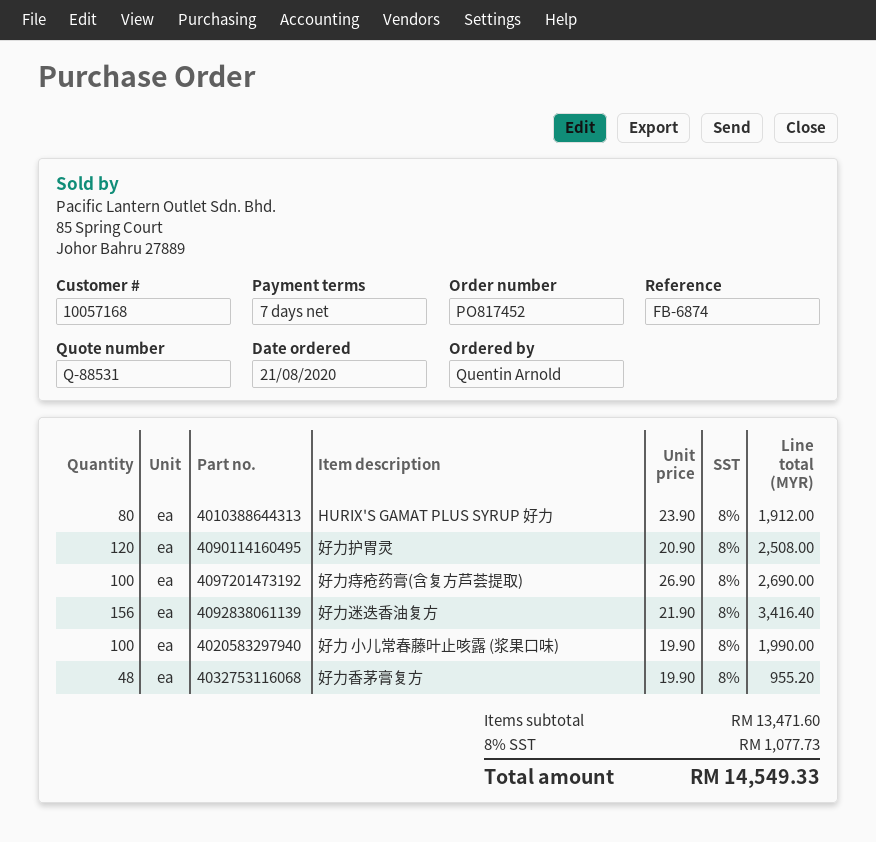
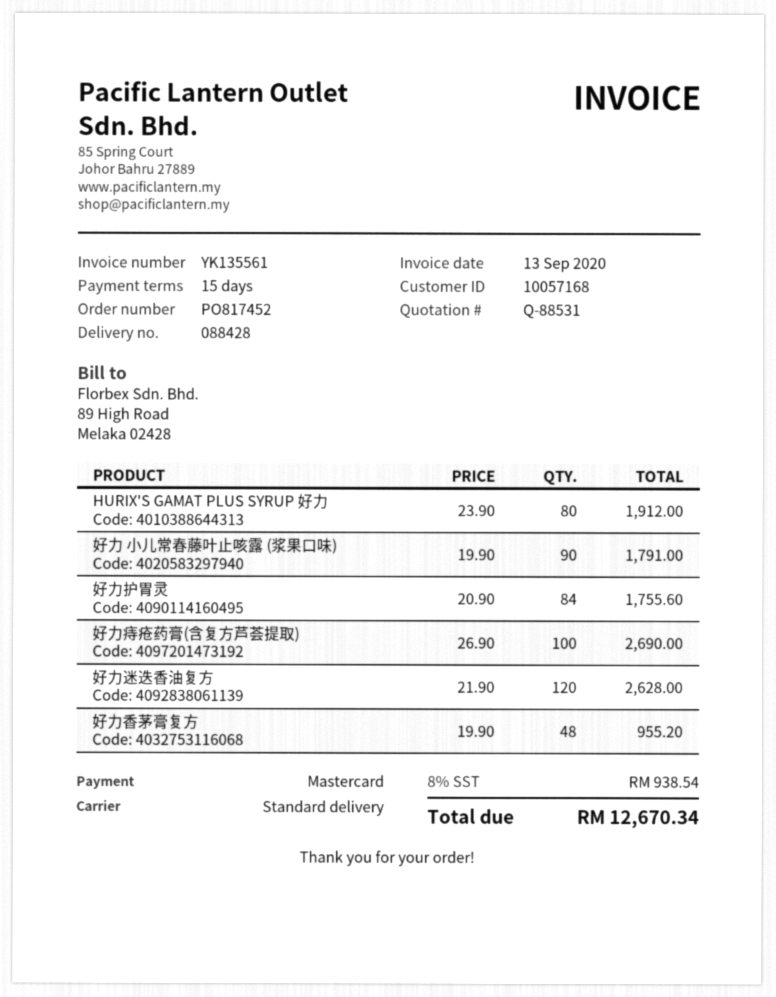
payment terms: 7 days -> 15 days
好力护胃灵: 120 x 20.90 = 2508.00 -> 84 x 20.90 = 1755.60
好力迷迭香油复方: 156 x 21.90 = 3416.40 -> 120 x 21.90 = 2628.00
好力 小儿常春藤叶止咳露 (浆果口味): 100 x 19.90 = 1990.00 -> 90 x 19.90 = 1791.00
tax: 8% = 1077.73 -> 8% = 938.54
total: 14549.33 -> 12670.34

